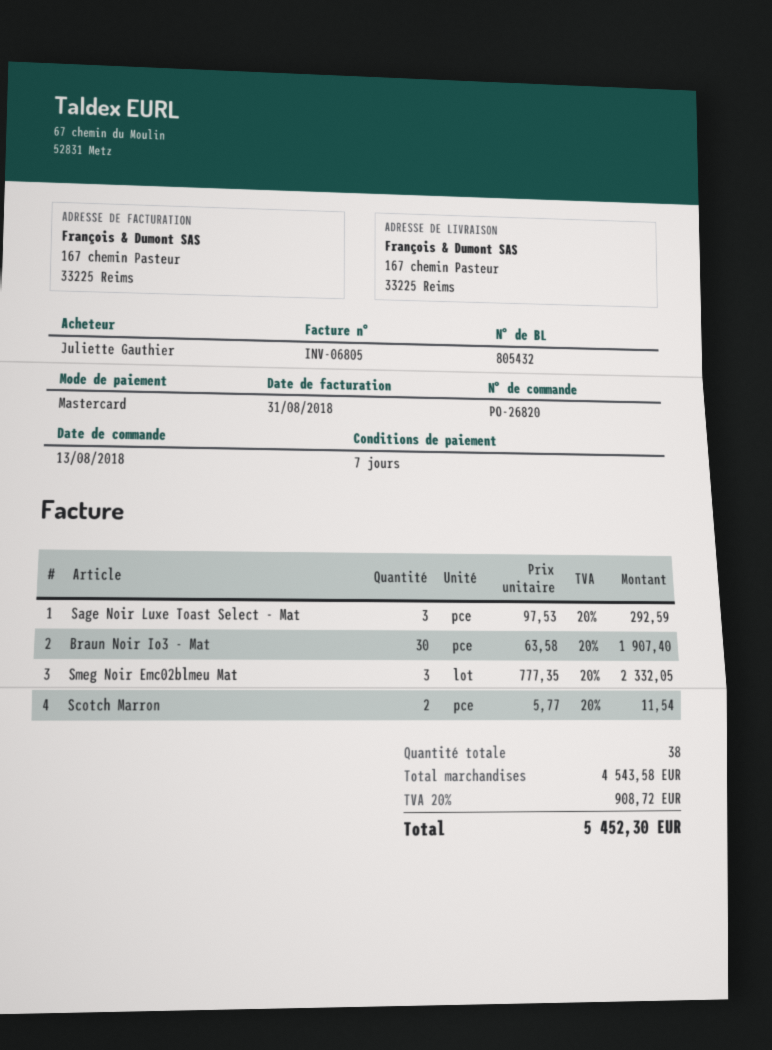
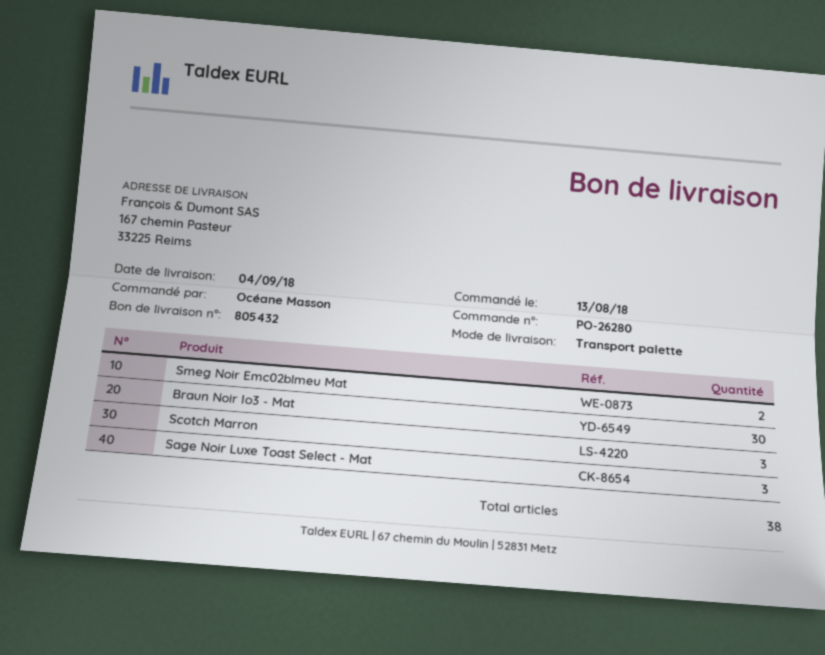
order number: PO-26820 -> PO-26280
ordered by: Juliette Gauthier -> Océane Masson
Smeg Noir Emc02blmeu Mat: 3 -> 2
Scotch Marron: 2 -> 3

